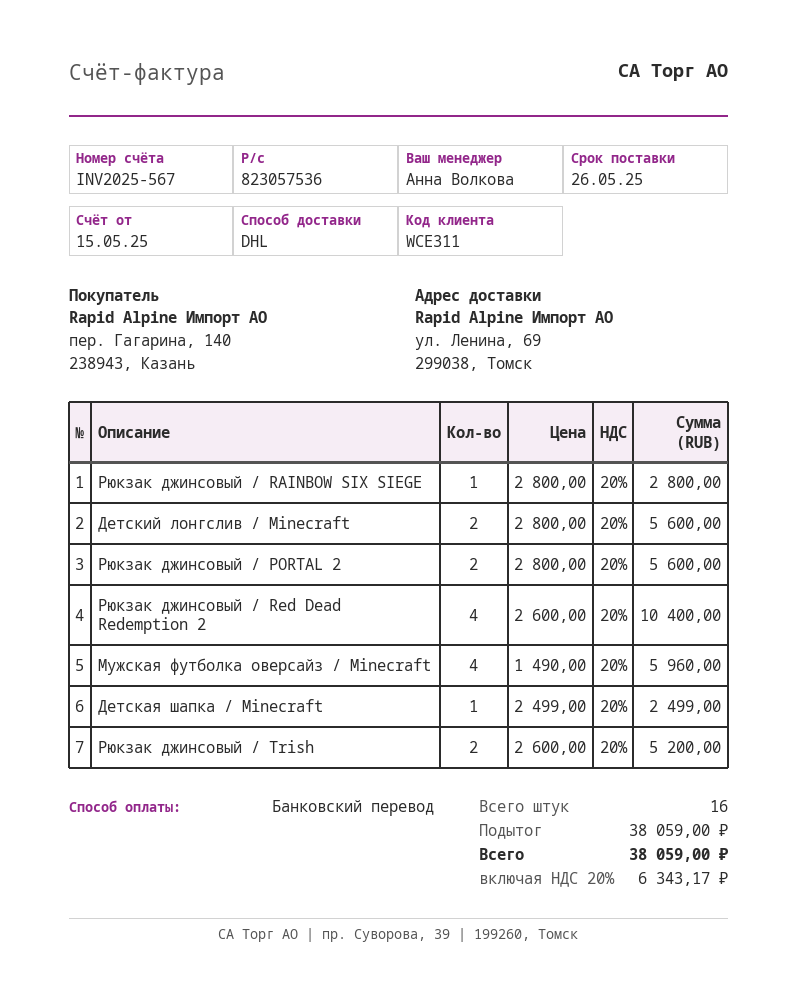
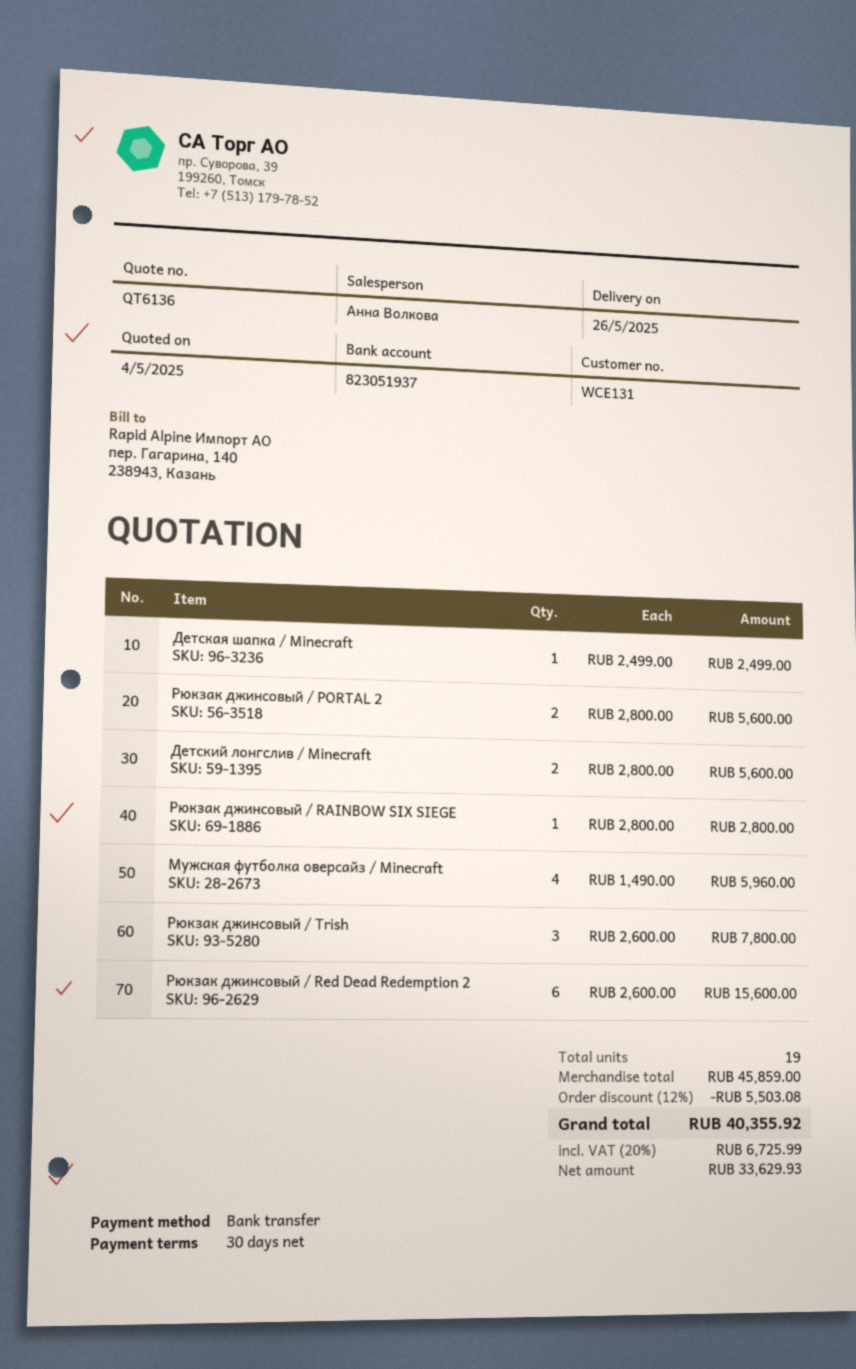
customer number: WCE311 -> WCE131
bank account: 823057536 -> 823051937
Рюкзак джинсовый / Red Dead Redemption 2: 4 x 2600.00 = 10400.00 -> 6 x 2600.00 = 15600.00
Рюкзак джинсовый / Trish: 2 x 2600.00 = 5200.00 -> 3 x 2600.00 = 7800.00
total quantity: 16 -> 19
subtotal: 38059.00 -> 45859.00
discount: none -> 12% = 5503.08
tax: 20% = 6343.17 -> 20% = 6725.99
total: 38059.00 -> 40355.92

